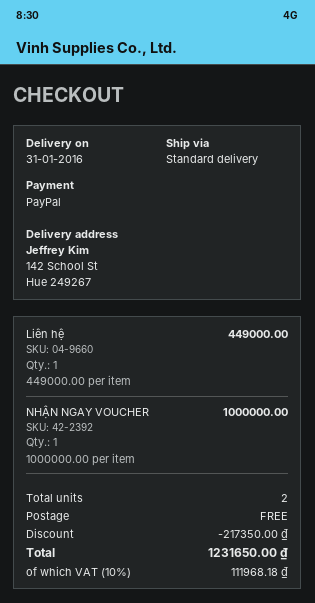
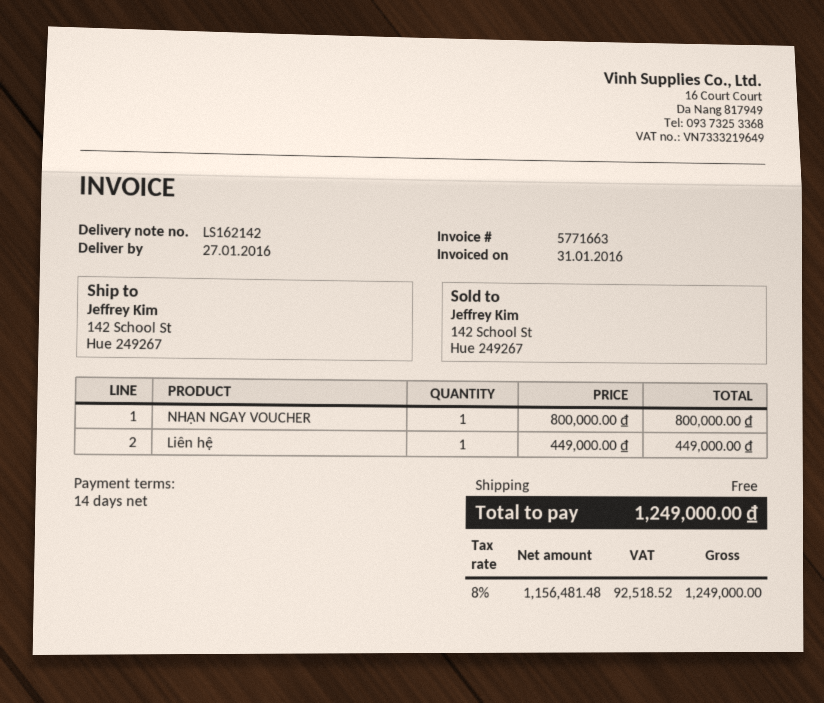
delivery date: 2016-01-31 -> 2016-01-27
NHẬN NGAY VOUCHER: 1 x 1000000.00 = 1000000.00 -> 1 x 800000.00 = 800000.00
discount: 217350.00 -> none
tax: 10% = 111968.18 -> 8% = 92518.52
total: 1231650.00 -> 1249000.00

